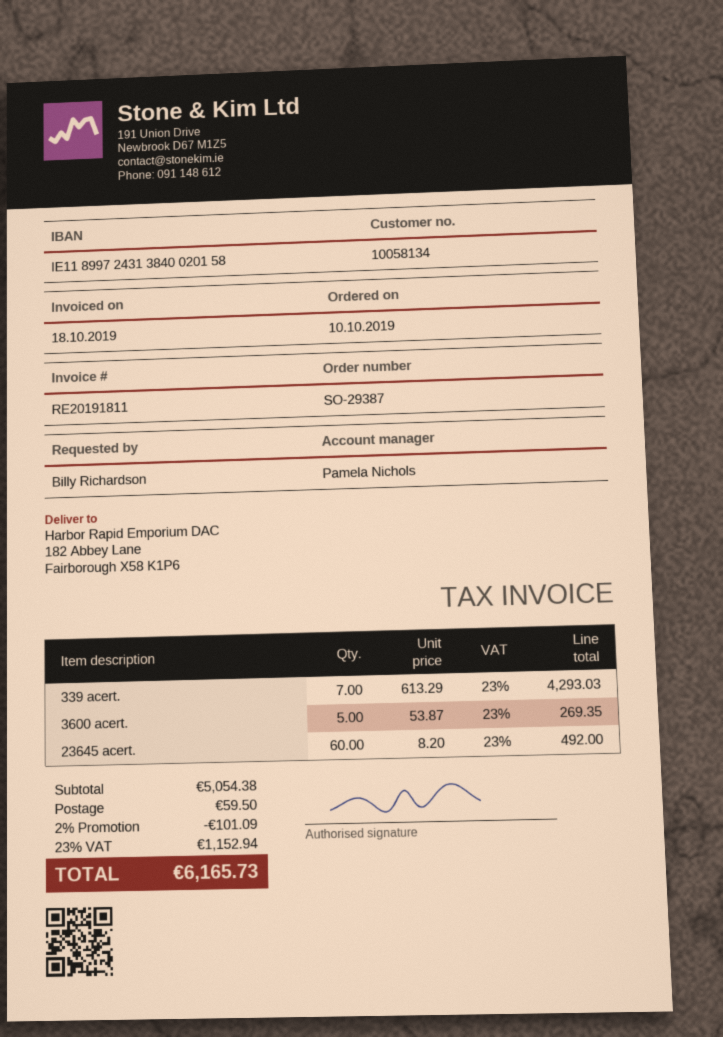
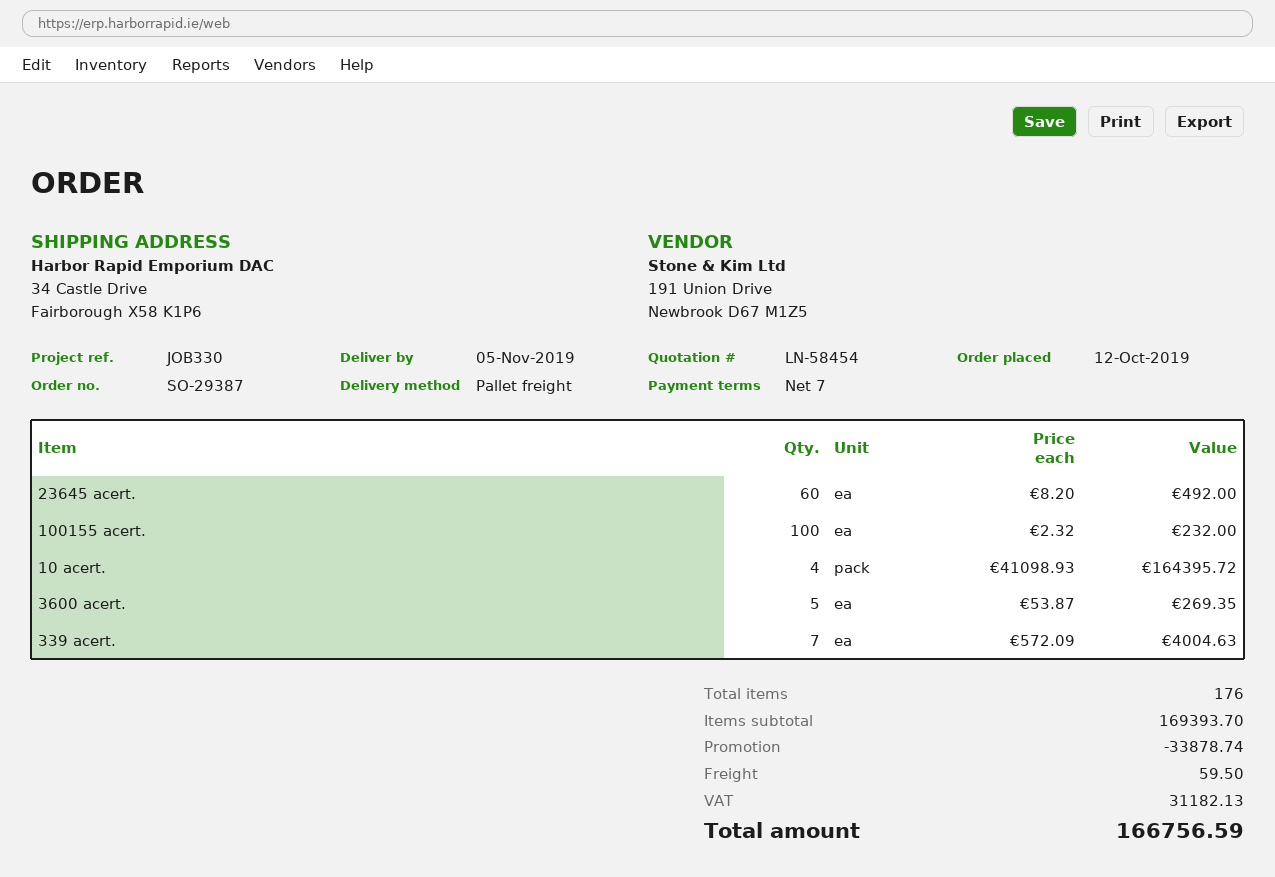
order date: 2019-10-10 -> 2019-10-12
ship to: 182 Abbey Lane, Fairborough X58 K1P6 -> 34 Castle Drive, Fairborough X58 K1P6
339 acert.: 7 x 613.29 = 4293.03 -> 7 x 572.09 = 4004.63
100155 acert.: none -> 100 x 2.32 = 232.00
10 acert.: none -> 4 x 41098.93 = 164395.72
subtotal: 5054.38 -> 169393.70
discount: 101.09 -> 33878.74
tax: 1152.94 -> 31182.13
total: 6165.73 -> 166756.59

